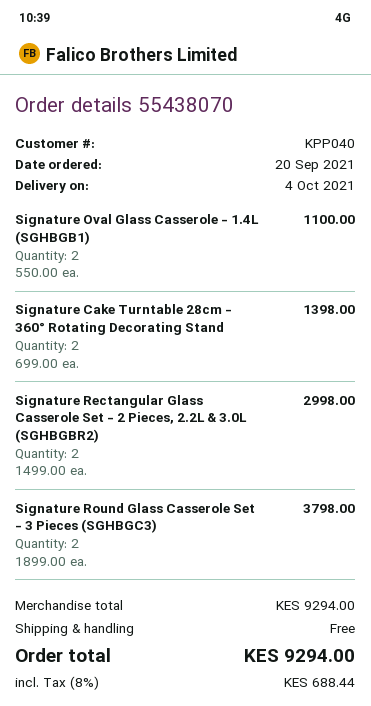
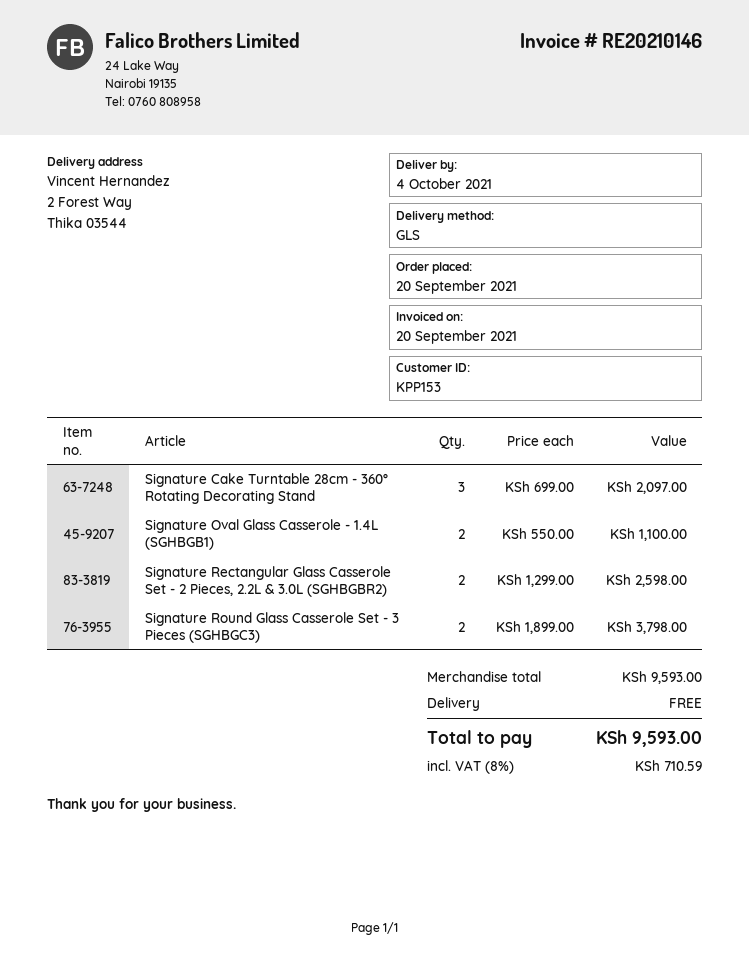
customer number: KPP040 -> KPP153
Signature Cake Turntable 28cm - 360° Rotating Decorating Stand: 2 x 699.00 = 1398.00 -> 3 x 699.00 = 2097.00
Signature Rectangular Glass Casserole Set - 2 Pieces, 2.2L & 3.0L (SGHBGBR2): 2 x 1499.00 = 2998.00 -> 2 x 1299.00 = 2598.00
subtotal: 9294.00 -> 9593.00
tax: 8% = 688.44 -> 8% = 710.59
total: 9294.00 -> 9593.00

